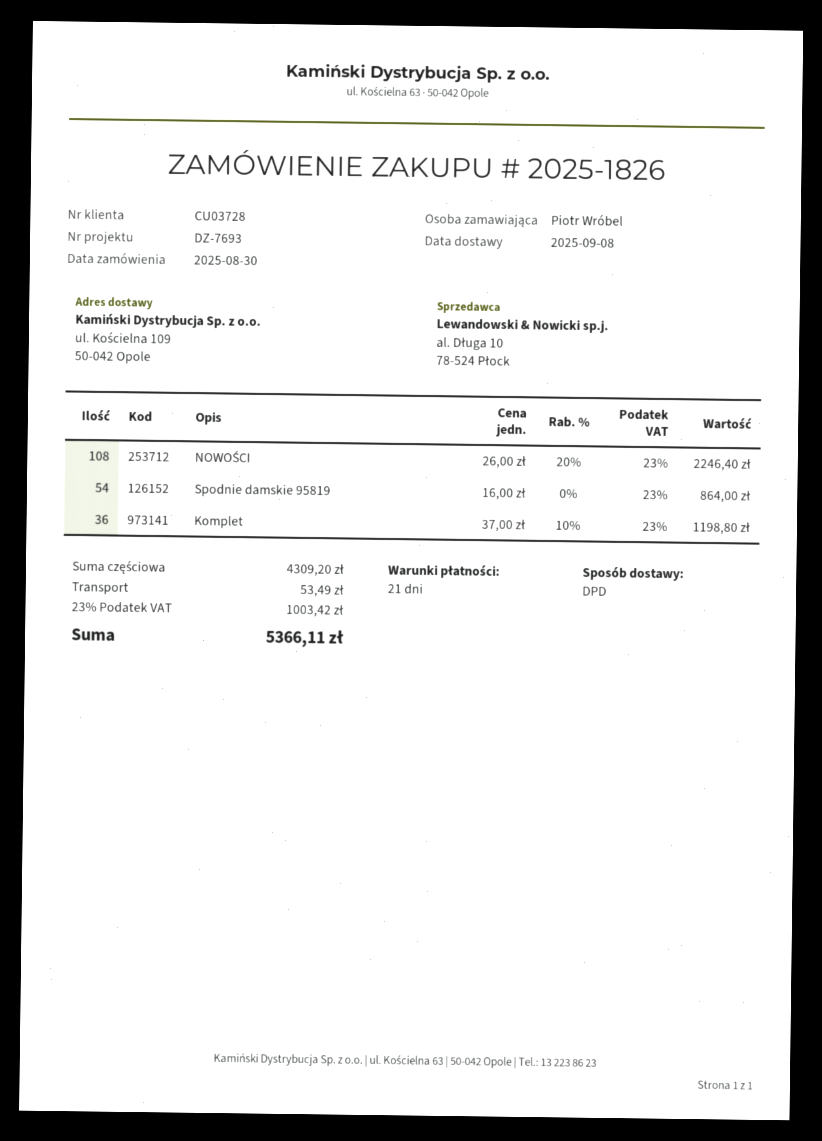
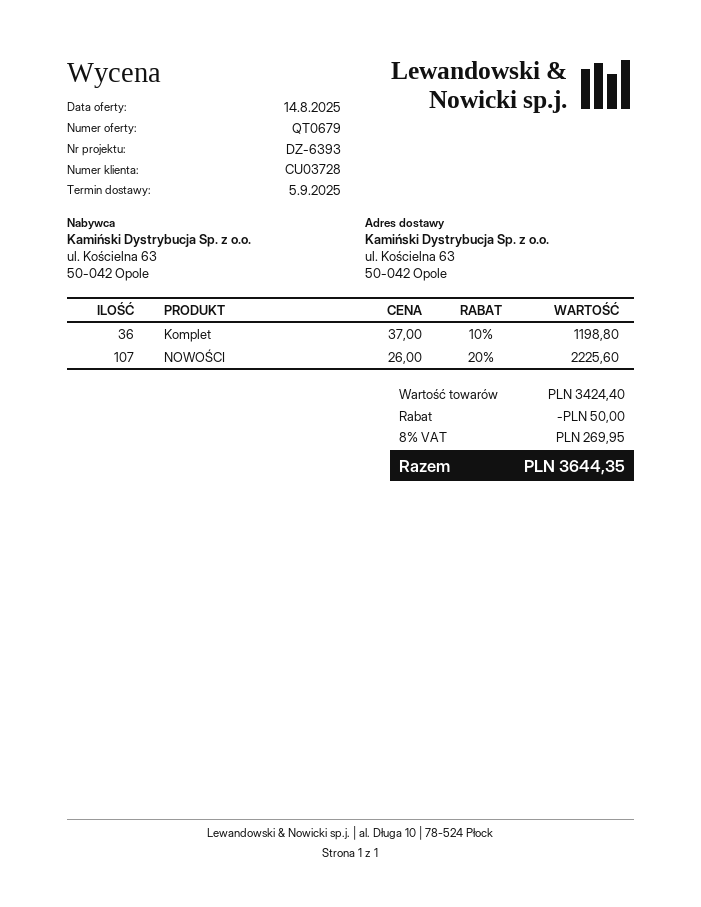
delivery date: 2025-09-08 -> 2025-09-05
reference: DZ-7693 -> DZ-6393
ship to: ul. Kościelna 109, 50-042 Opole -> ul. Kościelna 63, 50-042 Opole
NOWOŚCI: 108 x 26.00 - 20% = 2246.40 -> 107 x 26.00 - 20% = 2225.60
Spodnie damskie 95819: 54 x 16.00 = 864.00 -> none
subtotal: 4309.20 -> 3424.40
discount: none -> 50.00
shipping: 53.49 -> none
tax: 23% = 1003.42 -> 8% = 269.95
total: 5366.11 -> 3644.35

